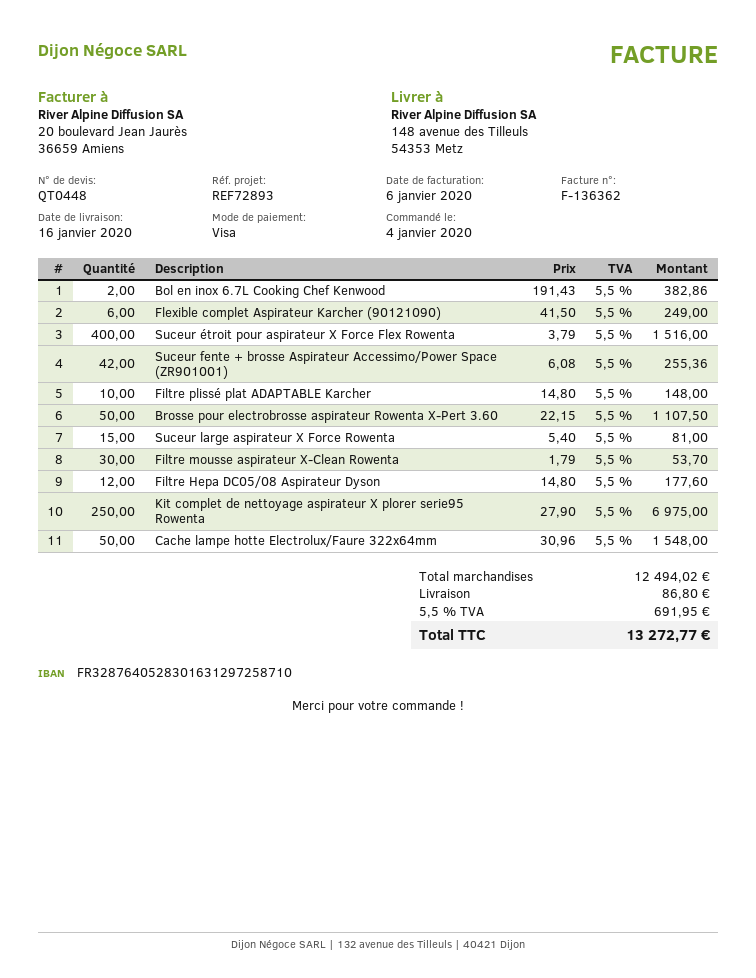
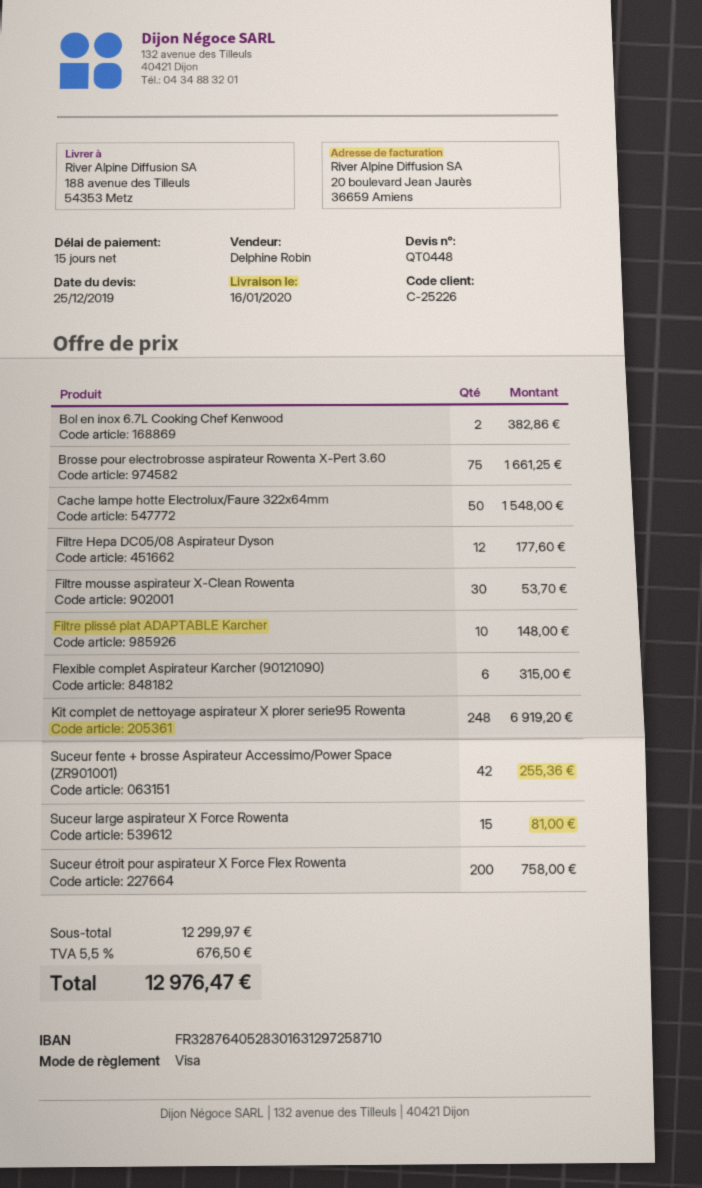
ship to: 148 avenue des Tilleuls, 54353 Metz -> 188 avenue des Tilleuls, 54353 Metz
Flexible complet Aspirateur Karcher (90121090): 6 for 249.00 -> 6 for 315.00
Suceur étroit pour aspirateur X Force Flex Rowenta: 400 for 1516.00 -> 200 for 758.00
Brosse pour electrobrosse aspirateur Rowenta X-Pert 3.60: 50 for 1107.50 -> 75 for 1661.25
Kit complet de nettoyage aspirateur X plorer serie95 Rowenta: 250 for 6975.00 -> 248 for 6919.20
subtotal: 12494.02 -> 12299.97
shipping: 86.80 -> none
tax: 5.5% = 691.95 -> 5.5% = 676.50
total: 13272.77 -> 12976.47

